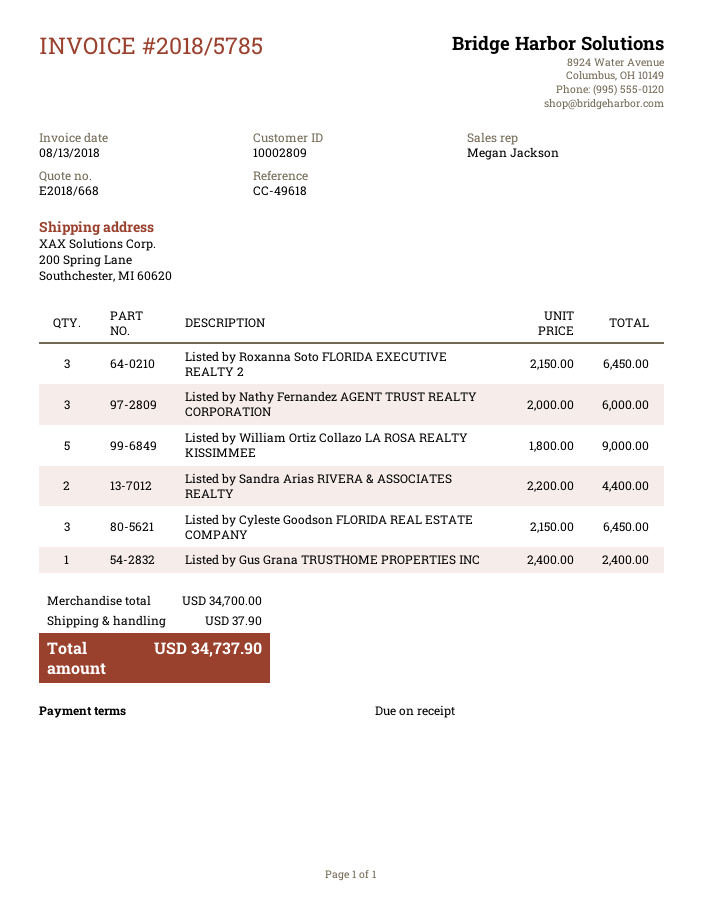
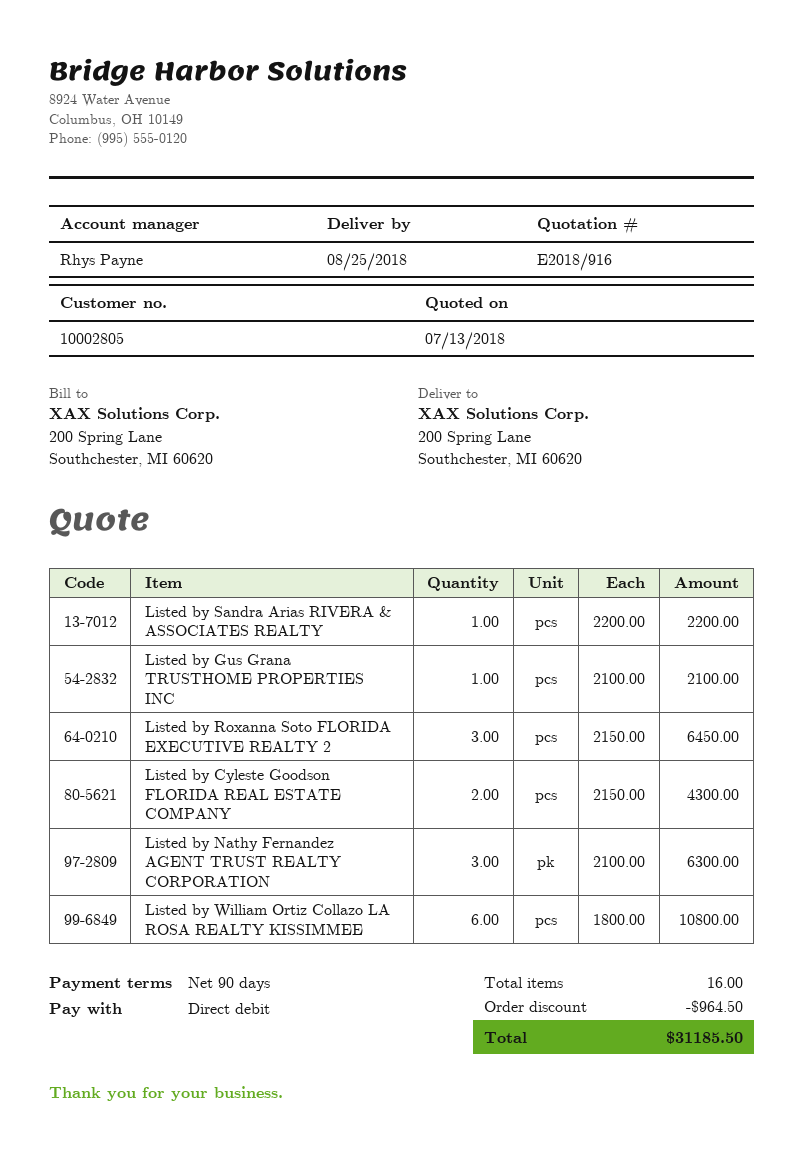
quote number: E2018/668 -> E2018/916
payment terms: on receipt -> 90 days
customer number: 10002809 -> 10002805
sales rep: Megan Jackson -> Rhys Payne
Listed by Nathy Fernandez AGENT TRUST REALTY CORPORATION: 3 x 2000.00 = 6000.00 -> 3 x 2100.00 = 6300.00
Listed by William Ortiz Collazo LA ROSA REALTY KISSIMMEE: 5 x 1800.00 = 9000.00 -> 6 x 1800.00 = 10800.00
Listed by Sandra Arias RIVERA & ASSOCIATES REALTY: 2 x 2200.00 = 4400.00 -> 1 x 2200.00 = 2200.00
Listed by Cyleste Goodson FLORIDA REAL ESTATE COMPANY: 3 x 2150.00 = 6450.00 -> 2 x 2150.00 = 4300.00
Listed by Gus Grana TRUSTHOME PROPERTIES INC: 1 x 2400.00 = 2400.00 -> 1 x 2100.00 = 2100.00
discount: none -> 964.50
shipping: 37.90 -> none
total: 34737.90 -> 31185.50

